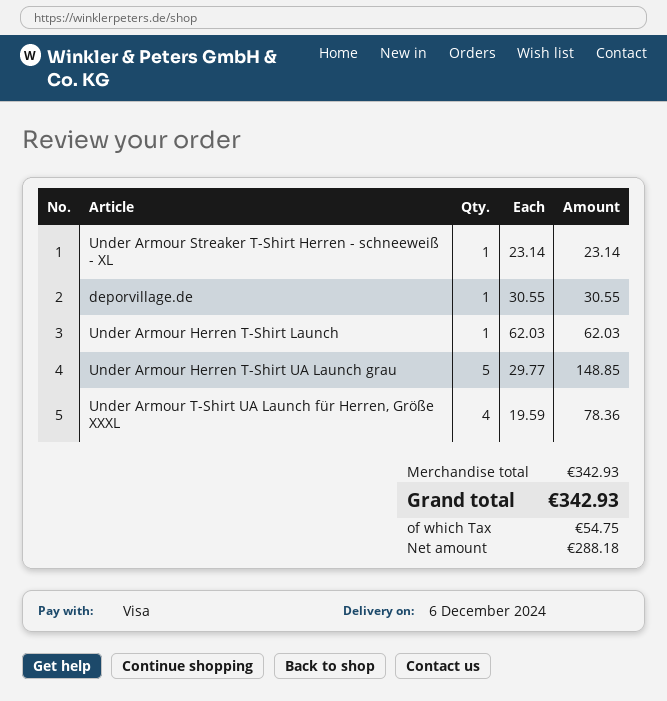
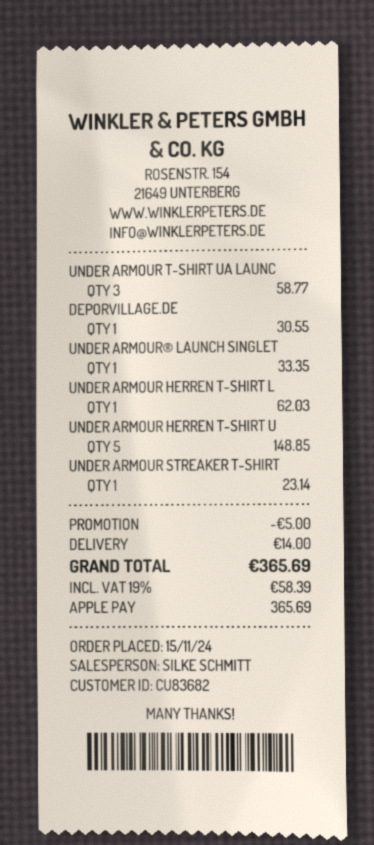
payment method: Visa -> Apple Pay
Under Armour T-Shirt UA Launch für Herren, Größe XXXL: 4 for 78.36 -> 3 for 58.77
UNDER ARMOUR® LAUNCH SINGLET: none -> 1 for 33.35
discount: none -> 5.00
shipping: none -> 14.00
tax: 54.75 -> 58.39
total: 342.93 -> 365.69

